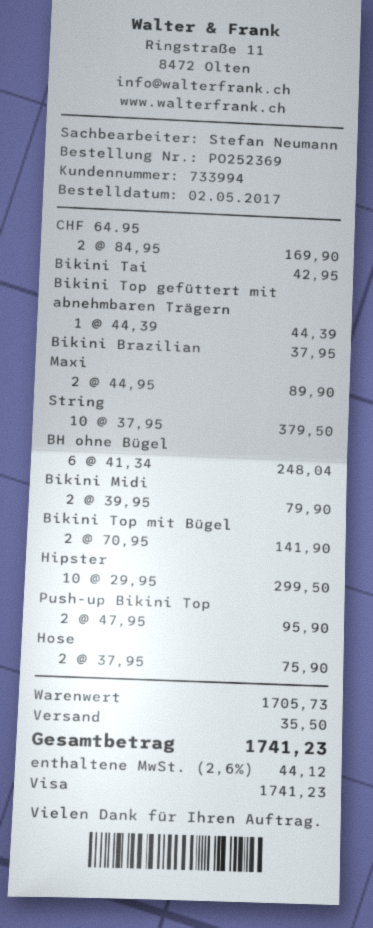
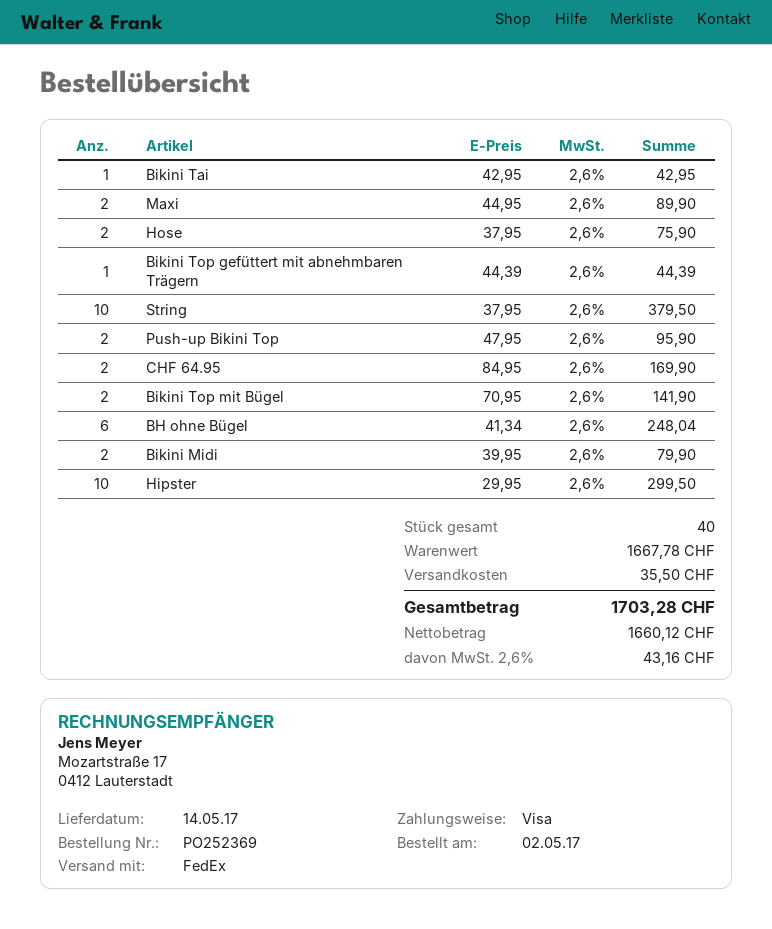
Bikini Brazilian: 1 x 37.95 = 37.95 -> none
subtotal: 1705.73 -> 1667.78
tax: 2.6% = 44.12 -> 2.6% = 43.16
total: 1741.23 -> 1703.28

